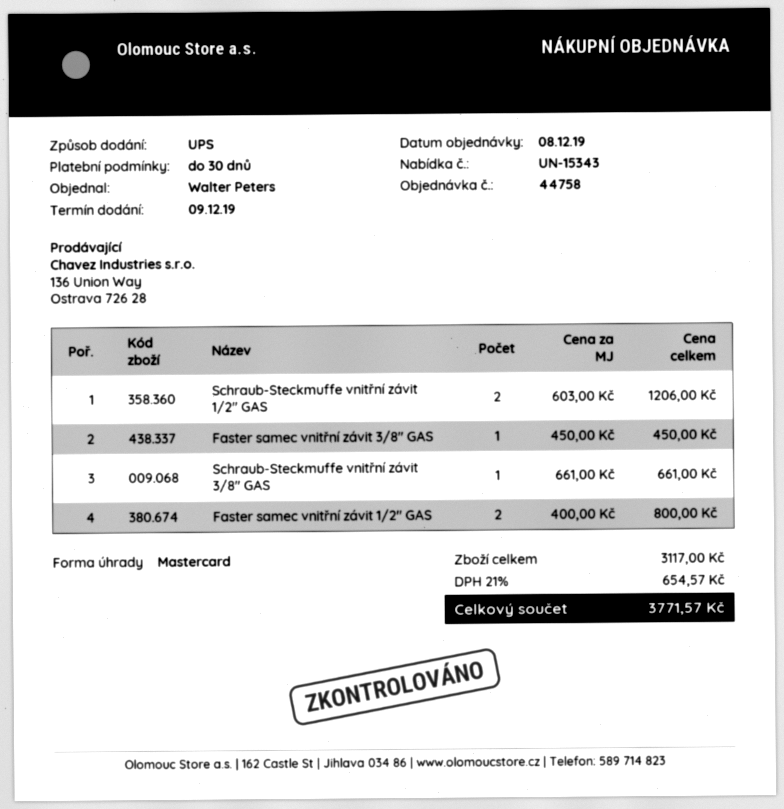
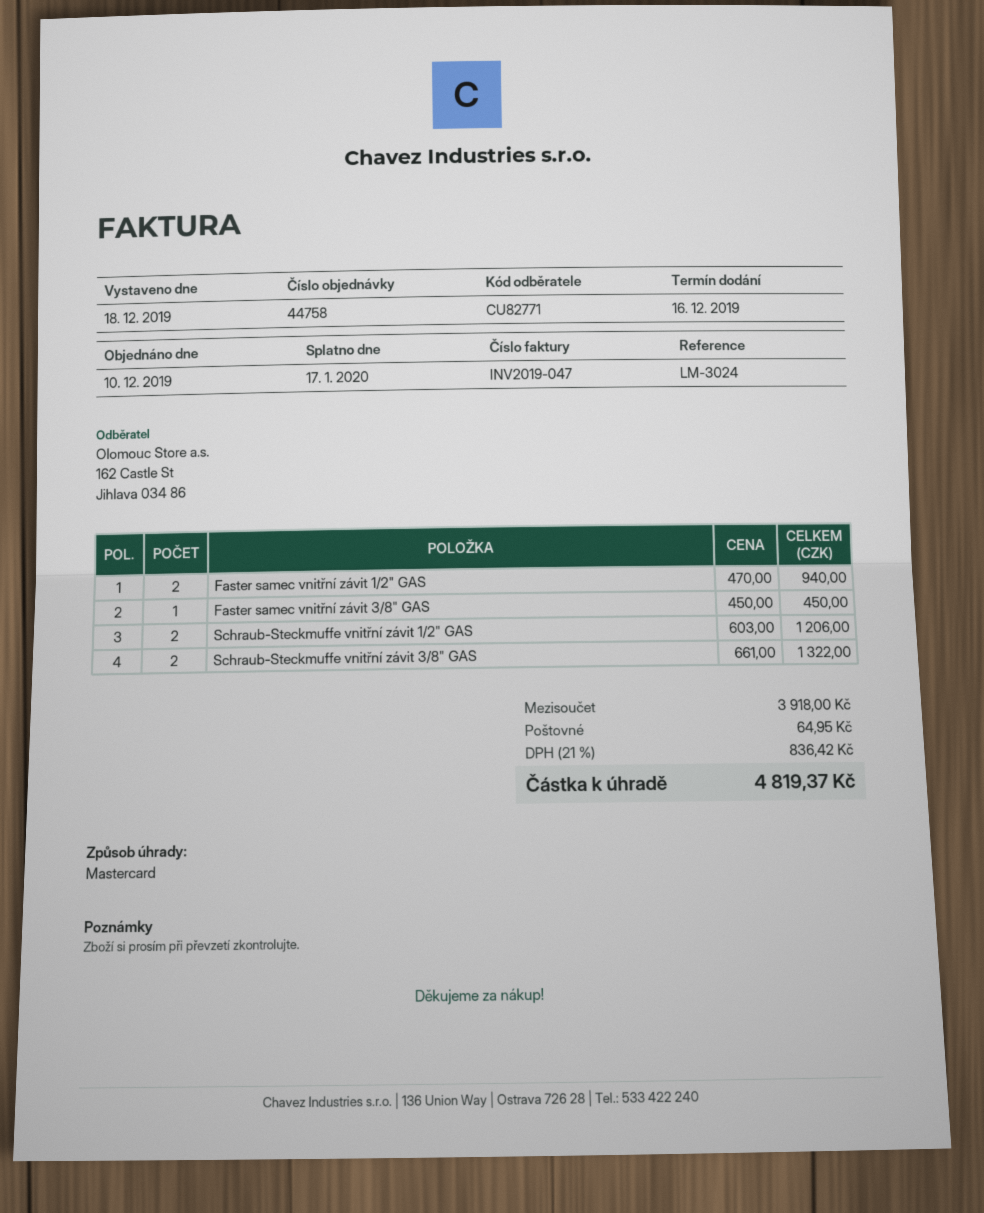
order date: 2019-12-08 -> 2019-12-10
delivery date: 2019-12-09 -> 2019-12-16
Schraub-Steckmuffe vnitřní závit 3/8" GAS: 1 x 661.00 = 661.00 -> 2 x 661.00 = 1322.00
Faster samec vnitřní závit 1/2" GAS: 2 x 400.00 = 800.00 -> 2 x 470.00 = 940.00
subtotal: 3117.00 -> 3918.00
shipping: none -> 64.95
tax: 21% = 654.57 -> 21% = 836.42
total: 3771.57 -> 4819.37

